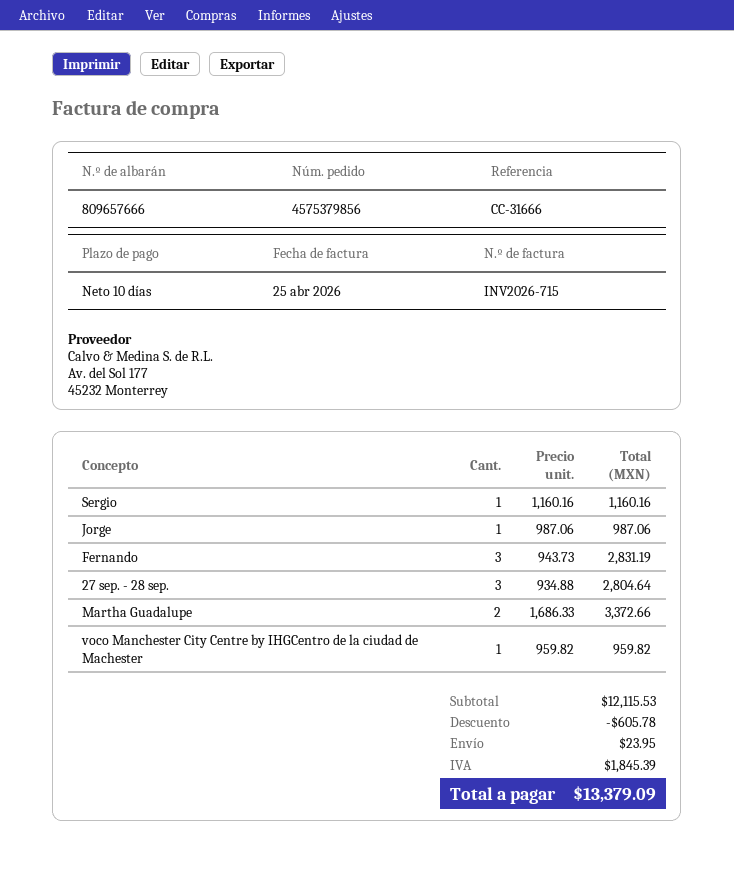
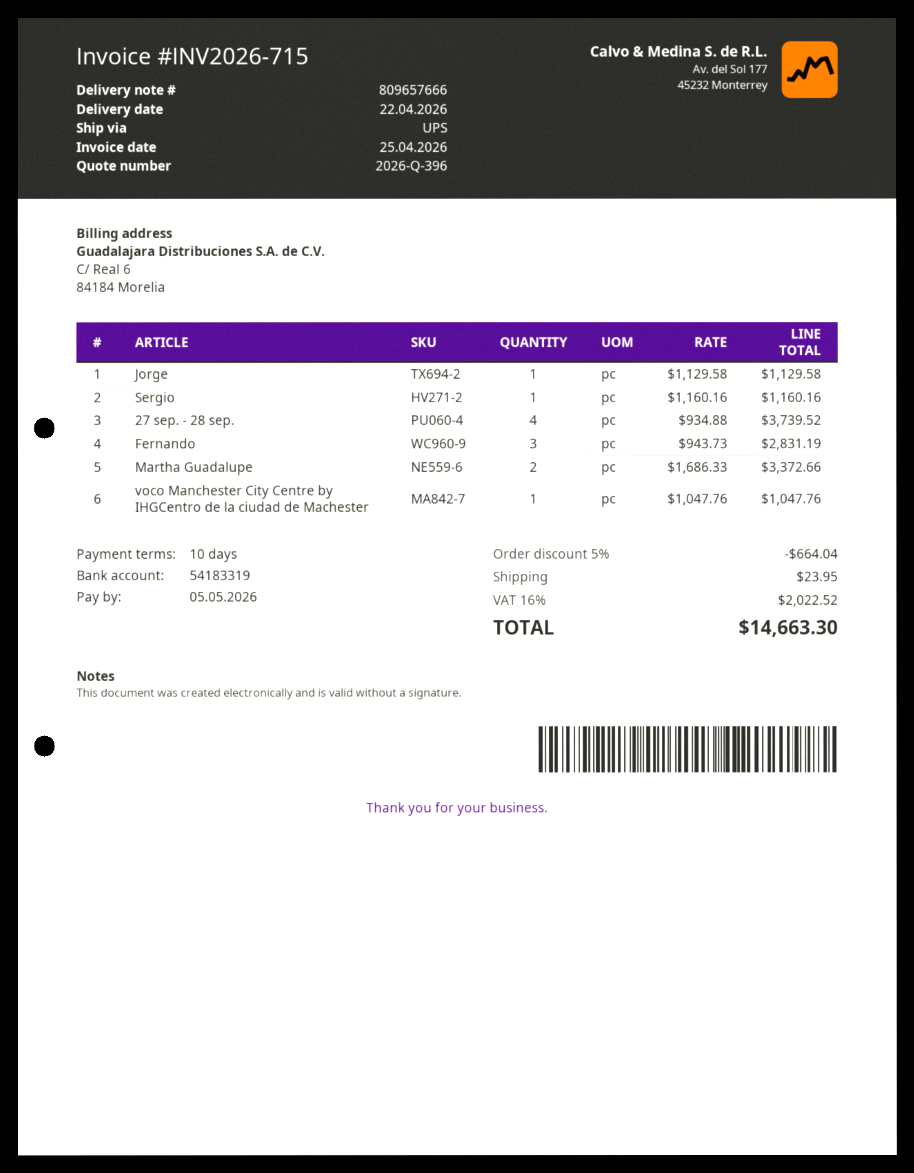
Jorge: 1 x 987.06 = 987.06 -> 1 x 1129.58 = 1129.58
27 sep. - 28 sep.: 3 x 934.88 = 2804.64 -> 4 x 934.88 = 3739.52
voco Manchester City Centre by IHGCentro de la ciudad de Machester: 1 x 959.82 = 959.82 -> 1 x 1047.76 = 1047.76
discount: 605.78 -> 664.04
tax: 1845.39 -> 2022.52
total: 13379.09 -> 14663.30

